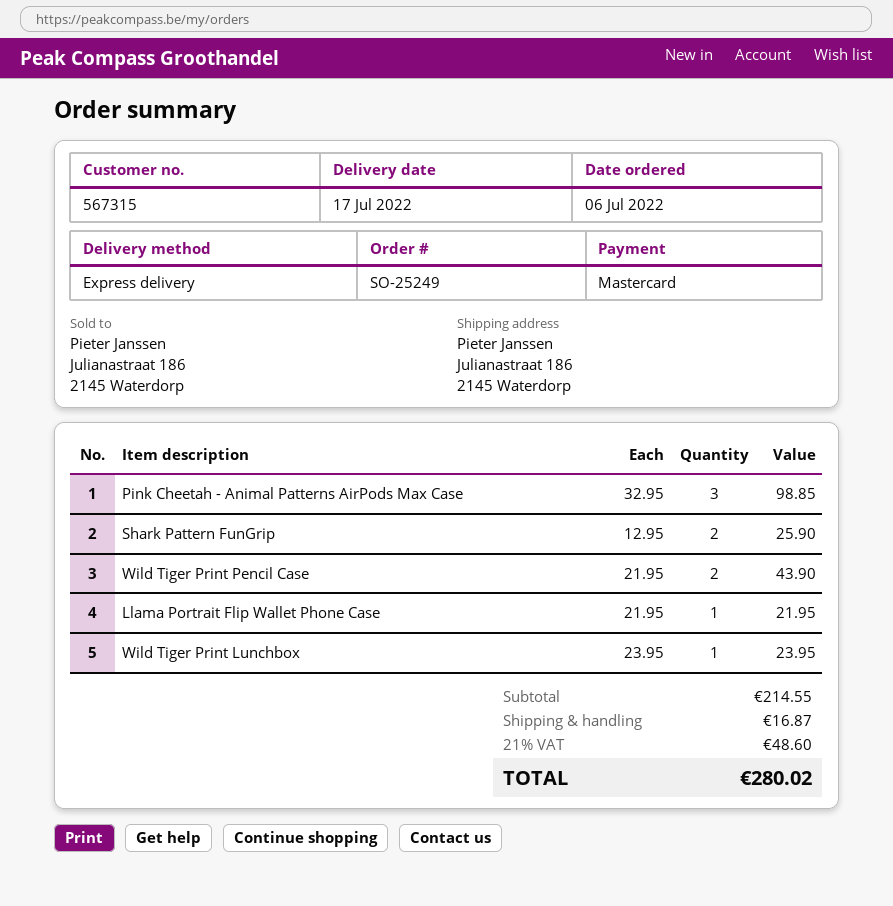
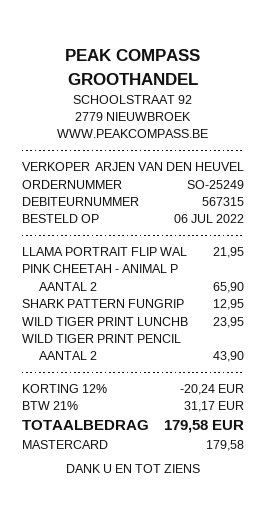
Pink Cheetah - Animal Patterns AirPods Max Case: 3 for 98.85 -> 2 for 65.90
Shark Pattern FunGrip: 2 for 25.90 -> 1 for 12.95
discount: none -> 12% = 20.24
shipping: 16.87 -> none
tax: 21% = 48.60 -> 21% = 31.17
total: 280.02 -> 179.58

